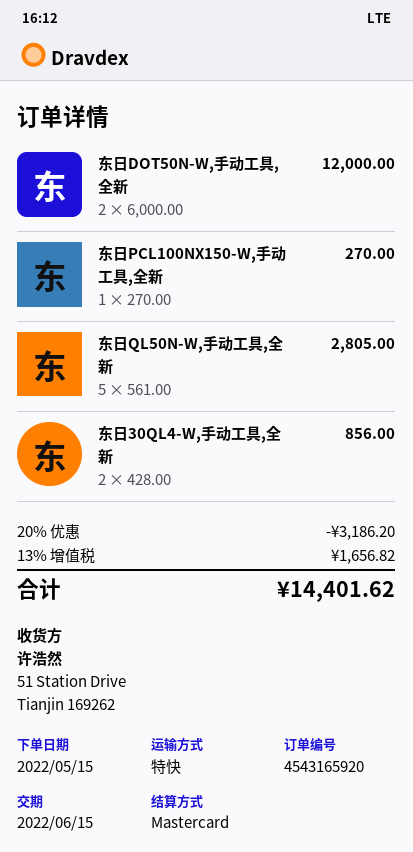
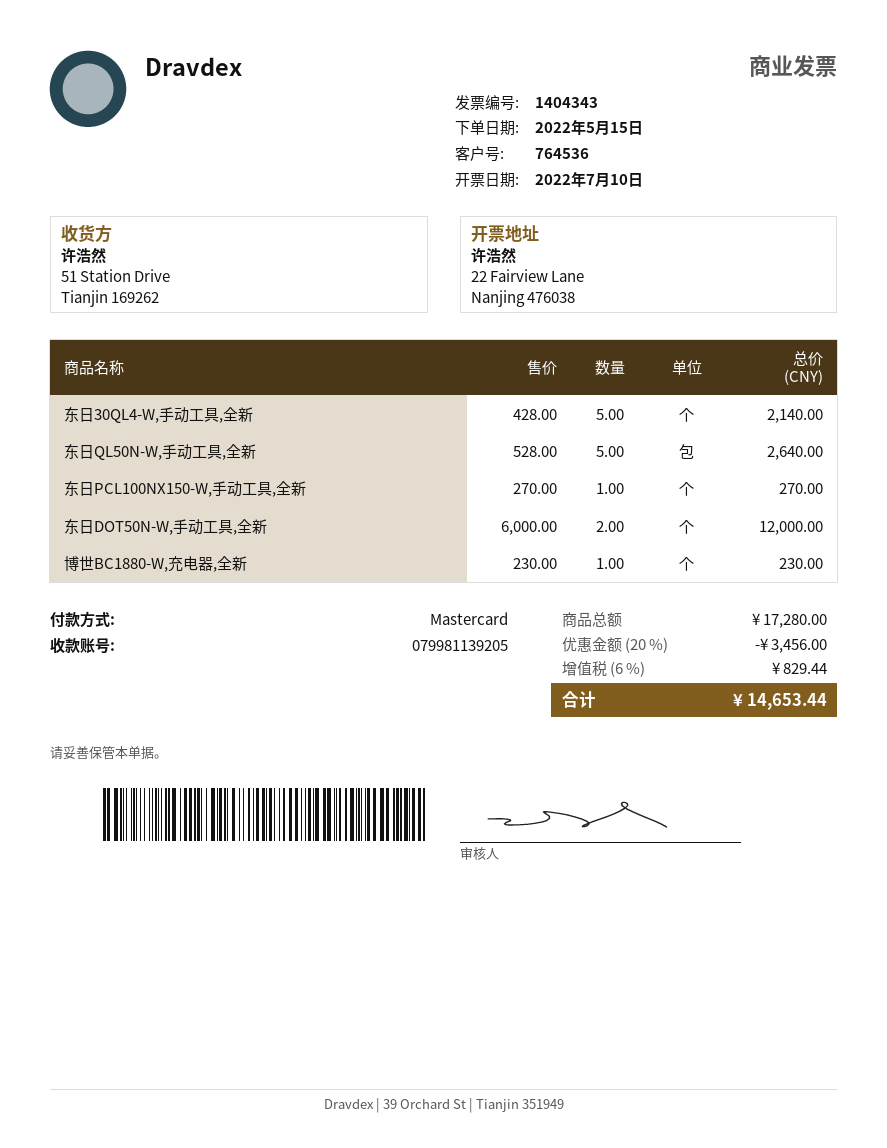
东日QL50N-W,手动工具,全新: 5 x 561.00 = 2805.00 -> 5 x 528.00 = 2640.00
东日30QL4-W,手动工具,全新: 2 x 428.00 = 856.00 -> 5 x 428.00 = 2140.00
博世BC1880-W,充电器,全新: none -> 1 x 230.00 = 230.00
discount: 20% = 3186.20 -> 20% = 3456.00
tax: 13% = 1656.82 -> 6% = 829.44
total: 14401.62 -> 14653.44

